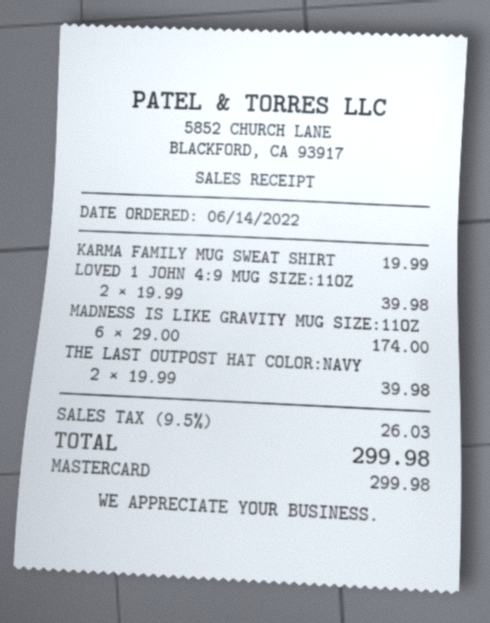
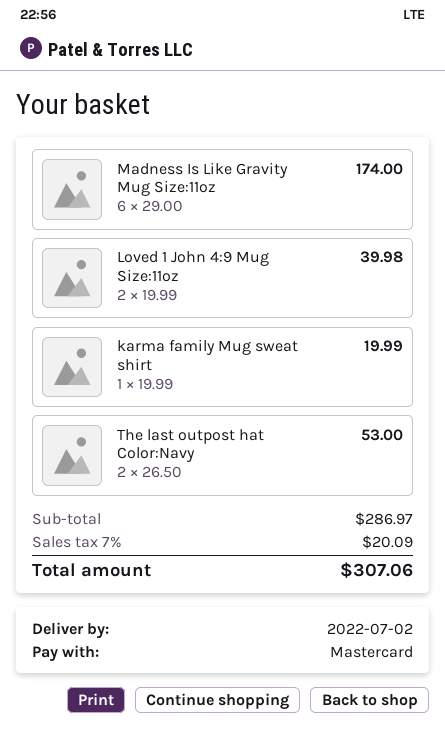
THE LAST OUTPOST HAT COLOR:NAVY: 2 x 19.99 = 39.98 -> 2 x 26.50 = 53.00
tax: 9.5% = 26.03 -> 7% = 20.09
total: 299.98 -> 307.06

